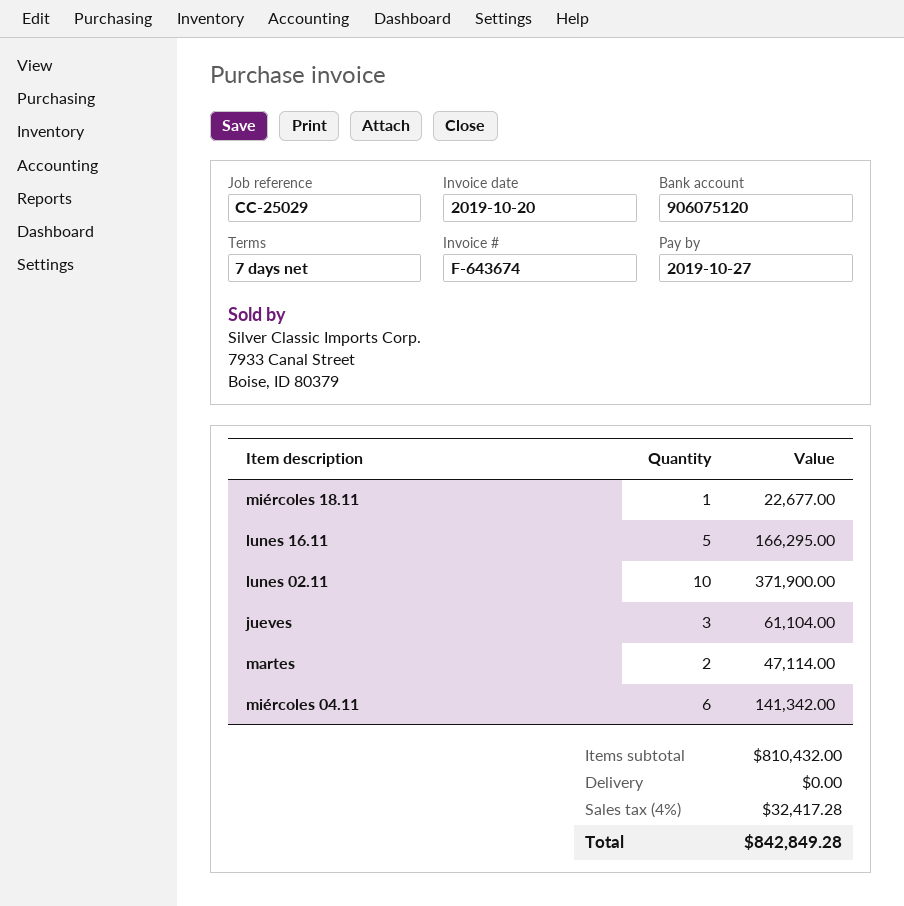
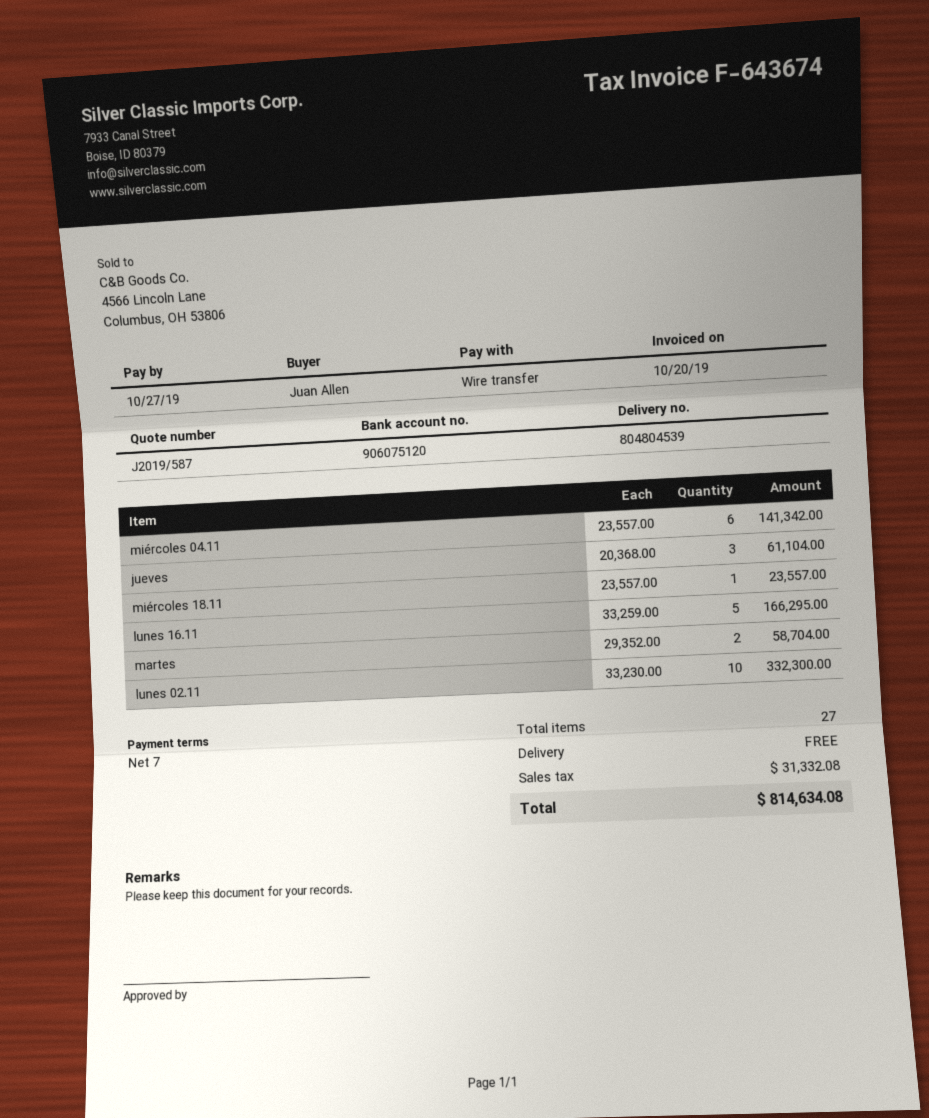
miércoles 18.11: 1 for 22677.00 -> 1 for 23557.00
lunes 02.11: 10 for 371900.00 -> 10 for 332300.00
martes: 2 for 47114.00 -> 2 for 58704.00
tax: 32417.28 -> 31332.08
total: 842849.28 -> 814634.08

